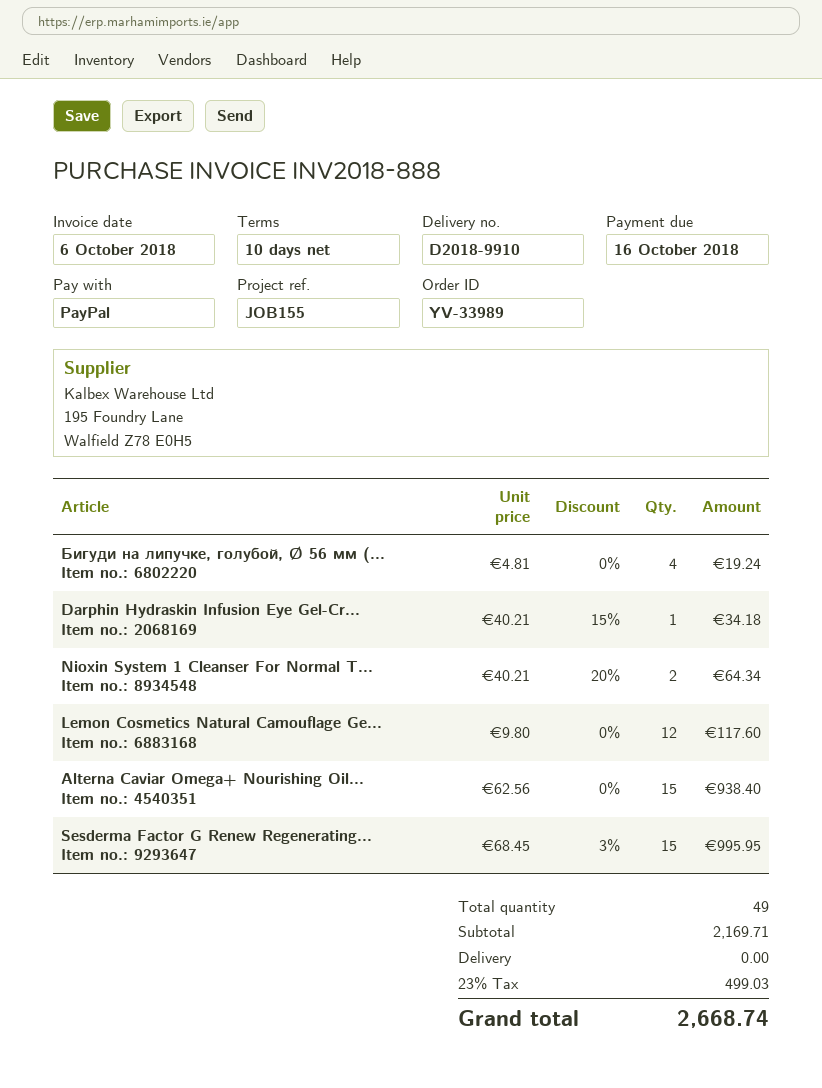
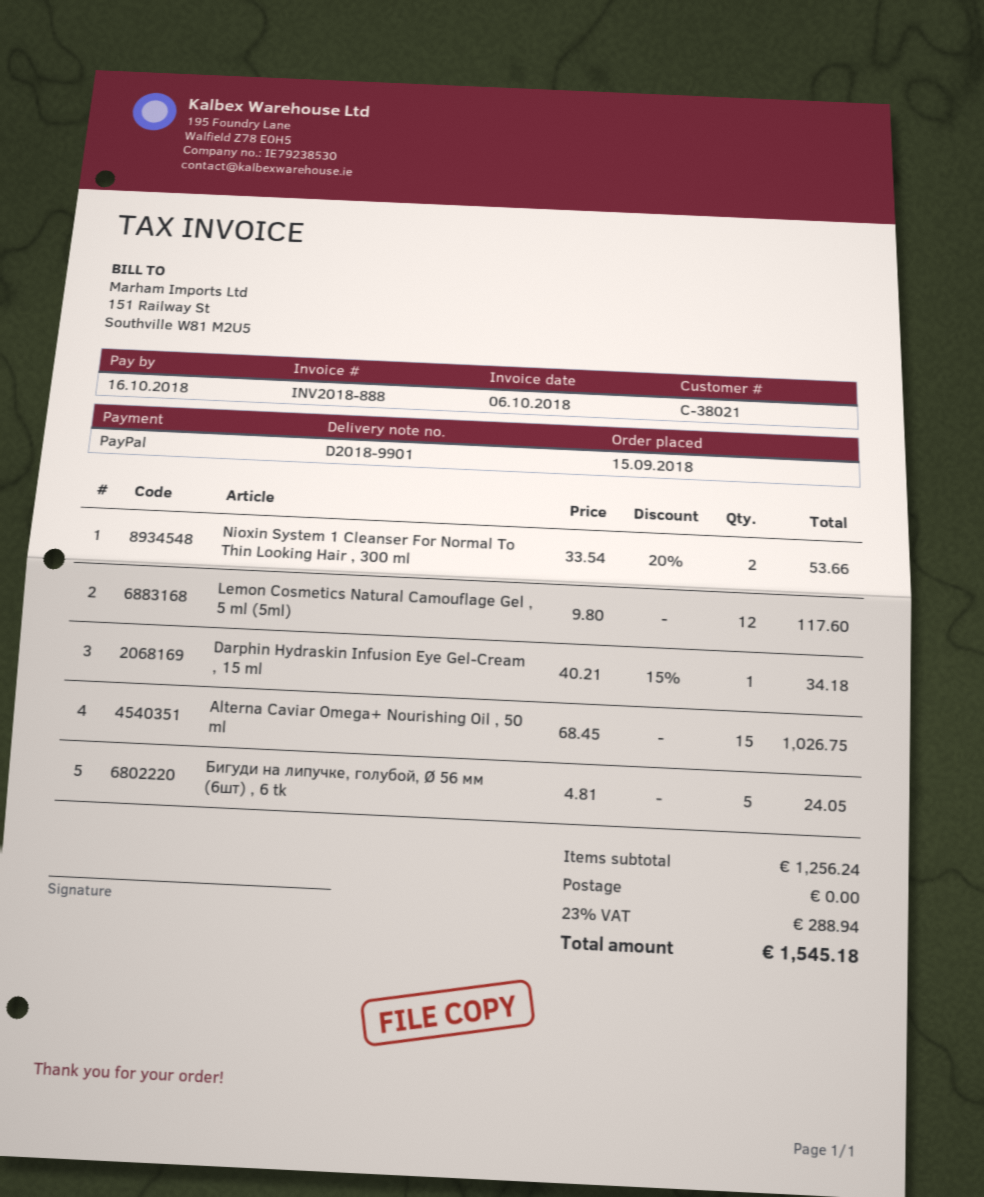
delivery note number: D2018-9910 -> D2018-9901
Бигуди на липучке, голубой, Ø 56 мм (...: 4 x 4.81 = 19.24 -> 5 x 4.81 = 24.05
Nioxin System 1 Cleanser For Normal T...: 2 x 40.21 - 20% = 64.34 -> 2 x 33.54 - 20% = 53.66
Alterna Caviar Omega+ Nourishing Oil...: 15 x 62.56 = 938.40 -> 15 x 68.45 = 1026.75
Sesderma Factor G Renew Regenerating...: 15 x 68.45 - 3% = 995.95 -> none
subtotal: 2169.71 -> 1256.24
tax: 23% = 499.03 -> 23% = 288.94
total: 2668.74 -> 1545.18

